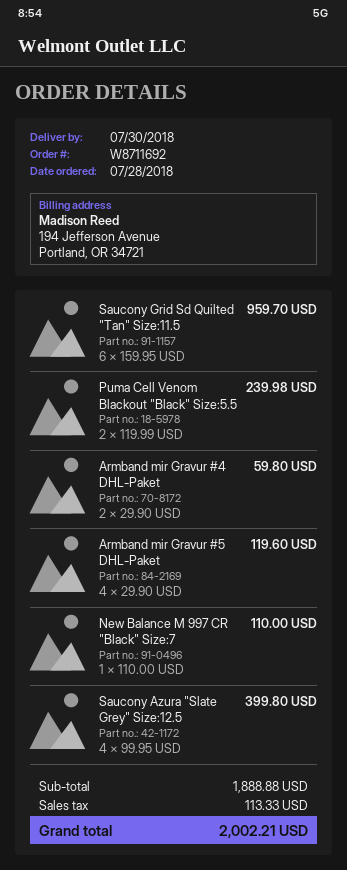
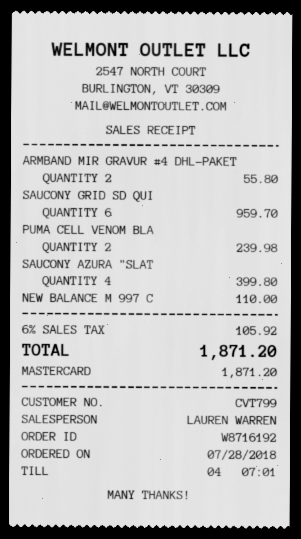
order number: W8711692 -> W8716192
Armband mir Gravur #4 DHL-Paket: 2 for 59.80 -> 2 for 55.80
Armband mir Gravur #5 DHL-Paket: 4 for 119.60 -> none
tax: 113.33 -> 105.92
total: 2002.21 -> 1871.20

